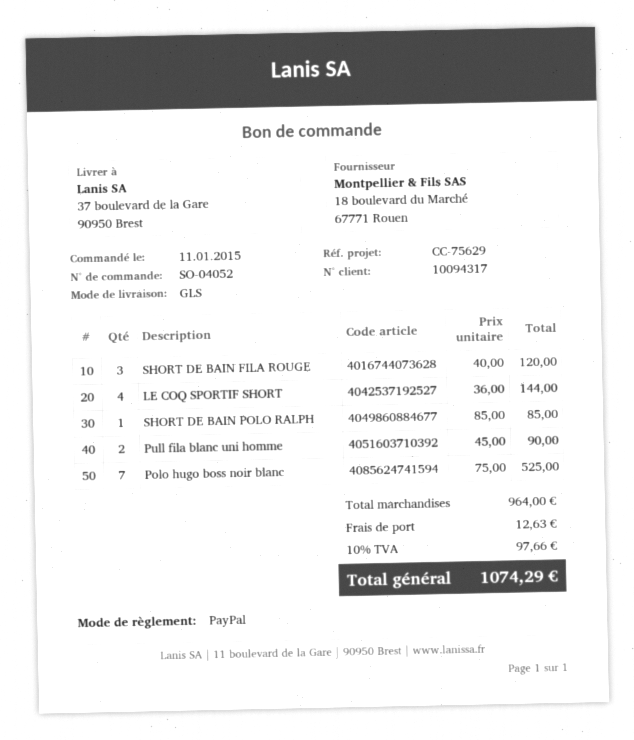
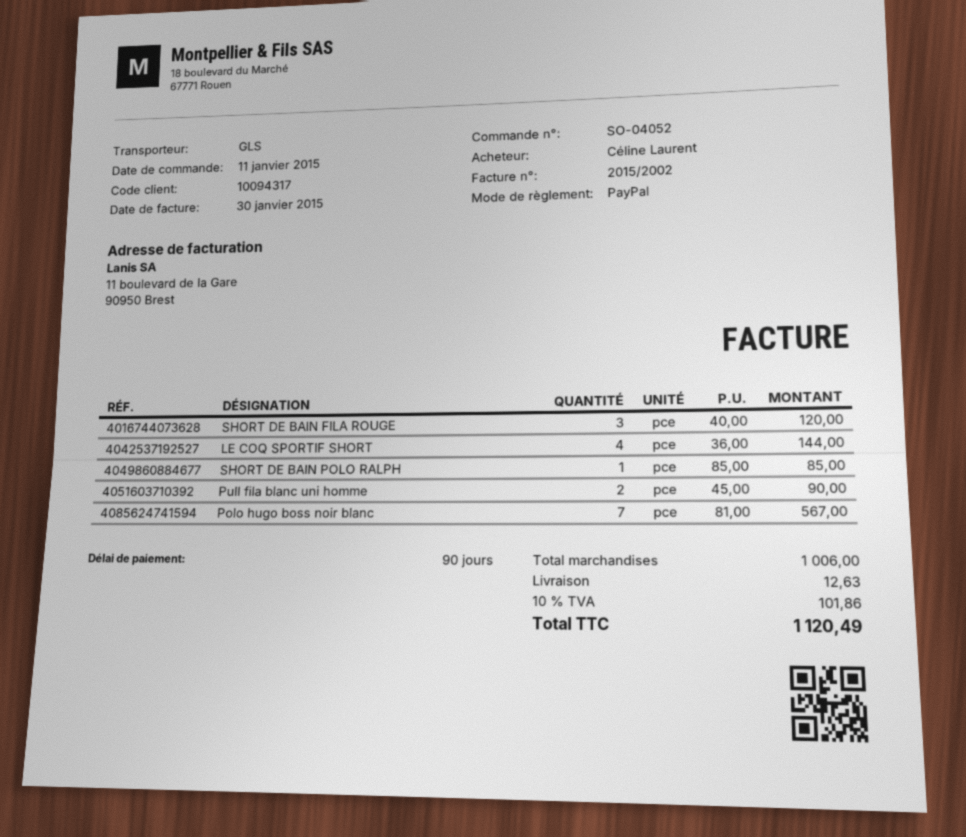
Polo hugo boss noir blanc: 7 x 75.00 = 525.00 -> 7 x 81.00 = 567.00
subtotal: 964.00 -> 1006.00
tax: 10% = 97.66 -> 10% = 101.86
total: 1074.29 -> 1120.49

